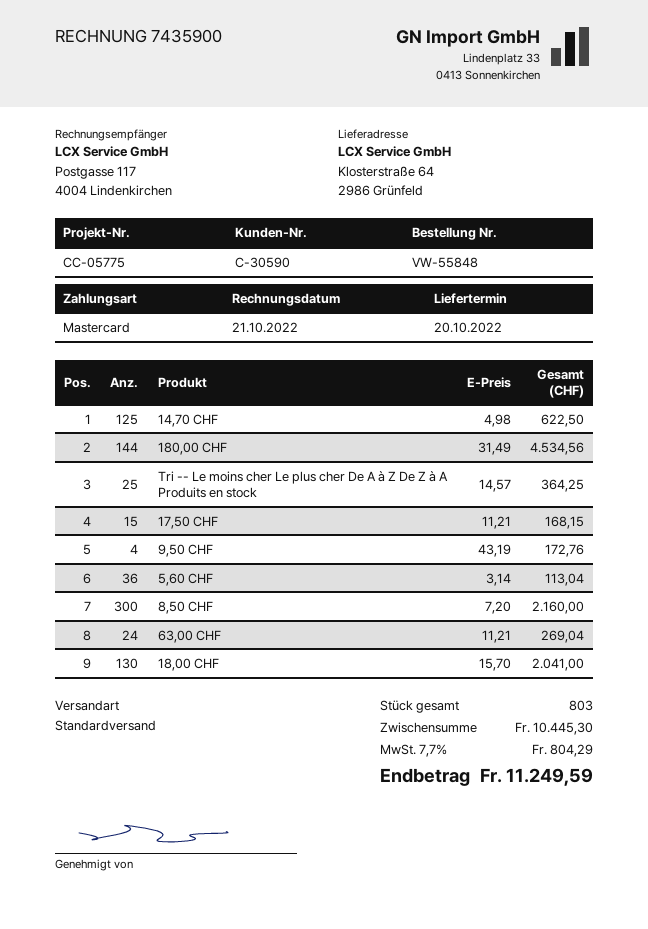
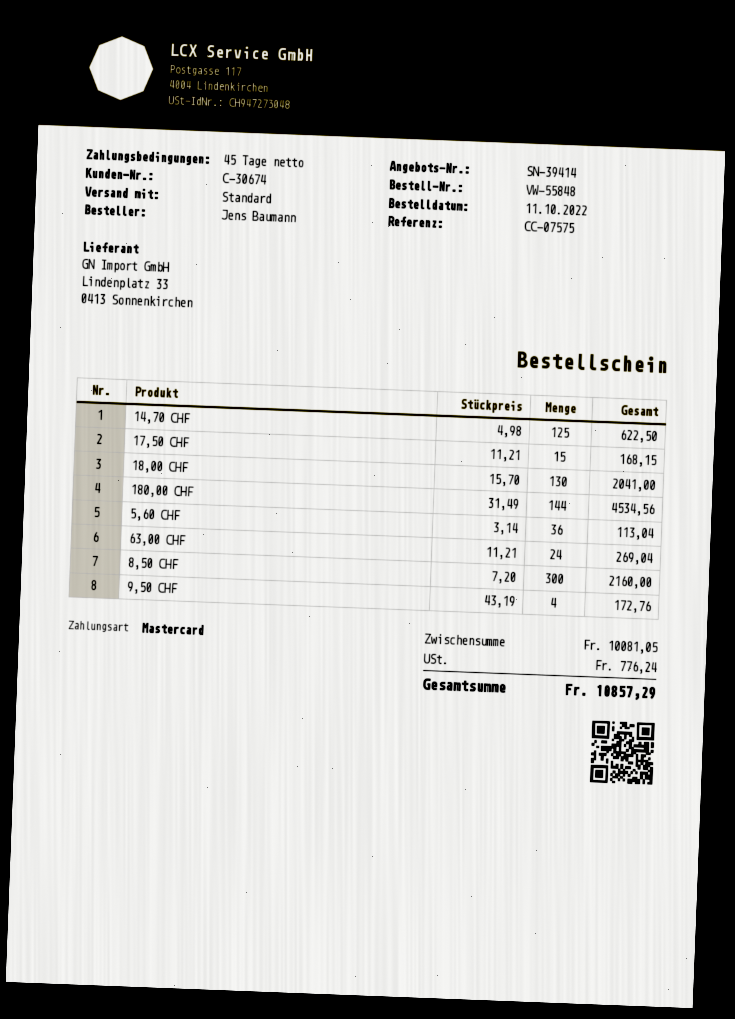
customer number: C-30590 -> C-30674
reference: CC-05775 -> CC-07575
Tri -- Le moins cher Le plus cher De A à Z De Z à A Produits en stock: 25 x 14.57 = 364.25 -> none
subtotal: 10445.30 -> 10081.05
tax: 804.29 -> 776.24
total: 11249.59 -> 10857.29

